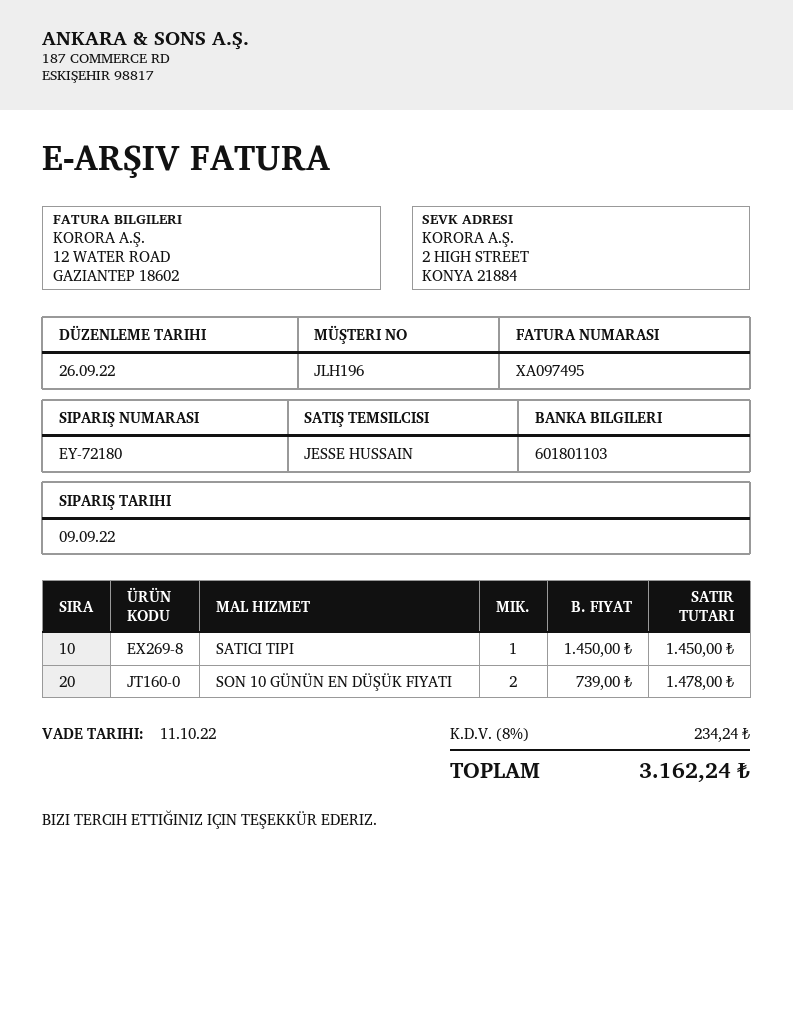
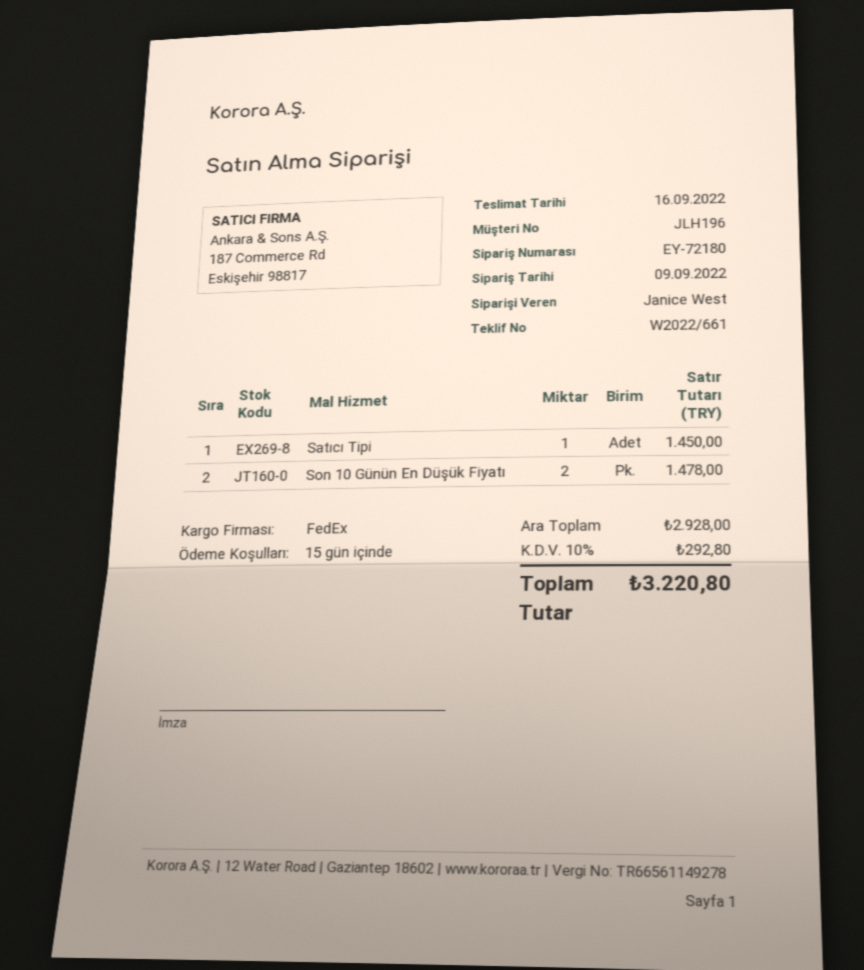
tax: 8% = 234.24 -> 10% = 292.80
total: 3162.24 -> 3220.80

